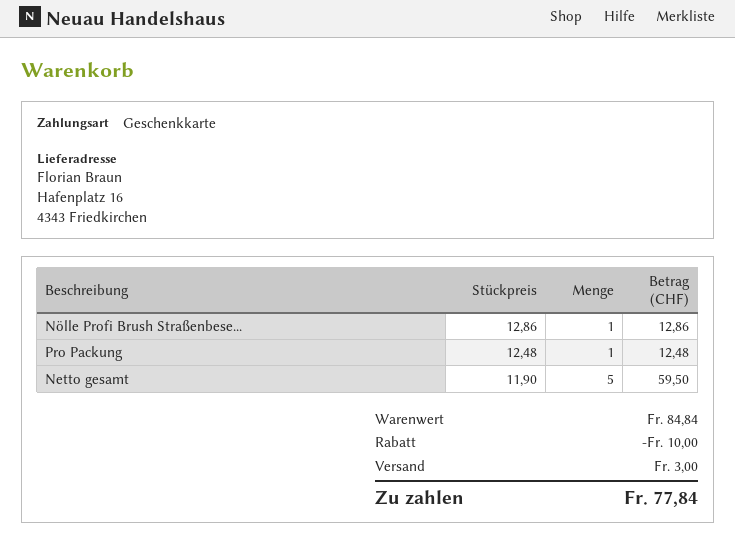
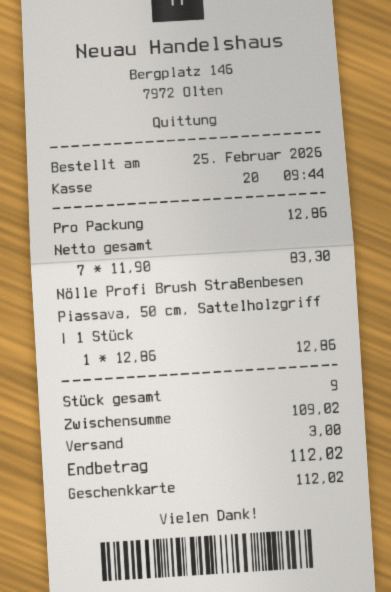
Pro Packung: 1 x 12.48 = 12.48 -> 1 x 12.86 = 12.86
Netto gesamt: 5 x 11.90 = 59.50 -> 7 x 11.90 = 83.30
subtotal: 84.84 -> 109.02
discount: 10.00 -> none
total: 77.84 -> 112.02

